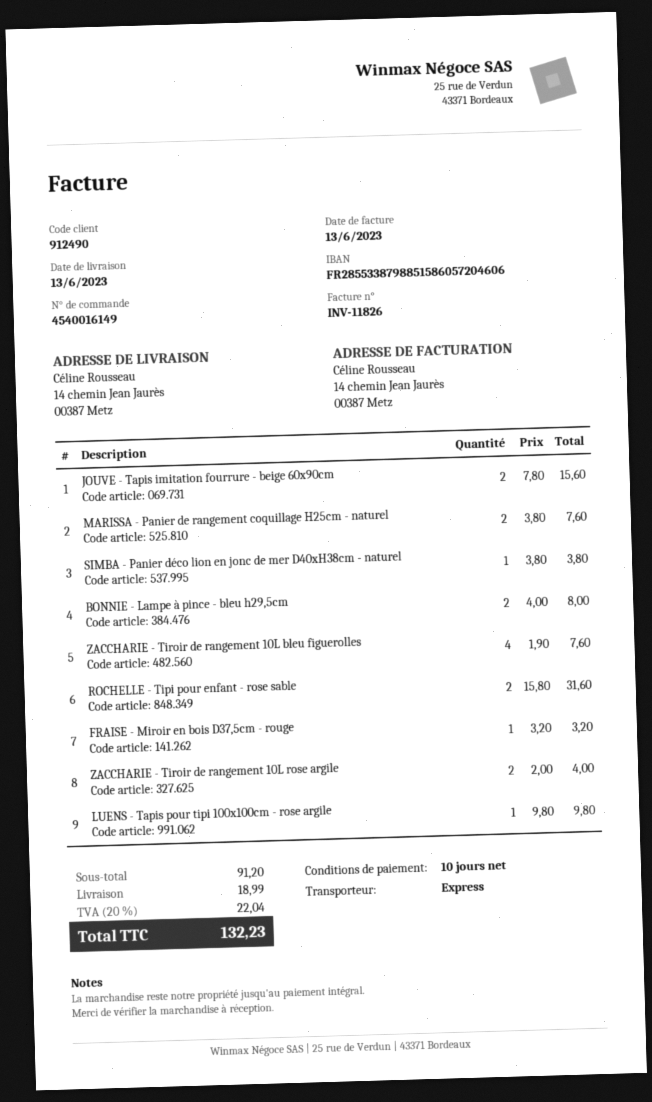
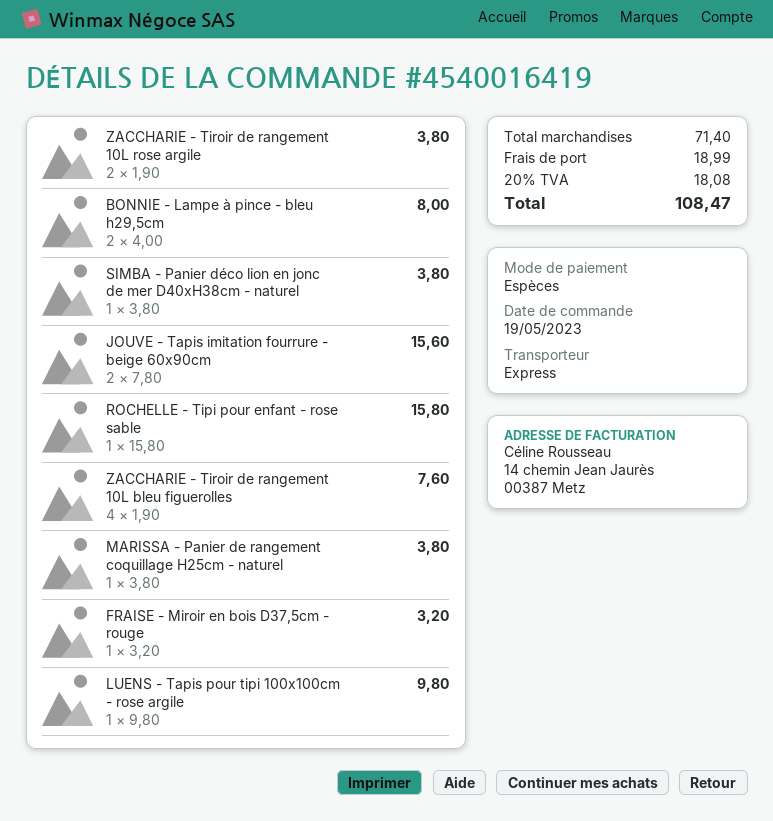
order number: 4540016149 -> 4540016419
MARISSA - Panier de rangement coquillage H25cm - naturel: 2 x 3.80 = 7.60 -> 1 x 3.80 = 3.80
ROCHELLE - Tipi pour enfant - rose sable: 2 x 15.80 = 31.60 -> 1 x 15.80 = 15.80
ZACCHARIE - Tiroir de rangement 10L rose argile: 2 x 2.00 = 4.00 -> 2 x 1.90 = 3.80
subtotal: 91.20 -> 71.40
tax: 20% = 22.04 -> 20% = 18.08
total: 132.23 -> 108.47

